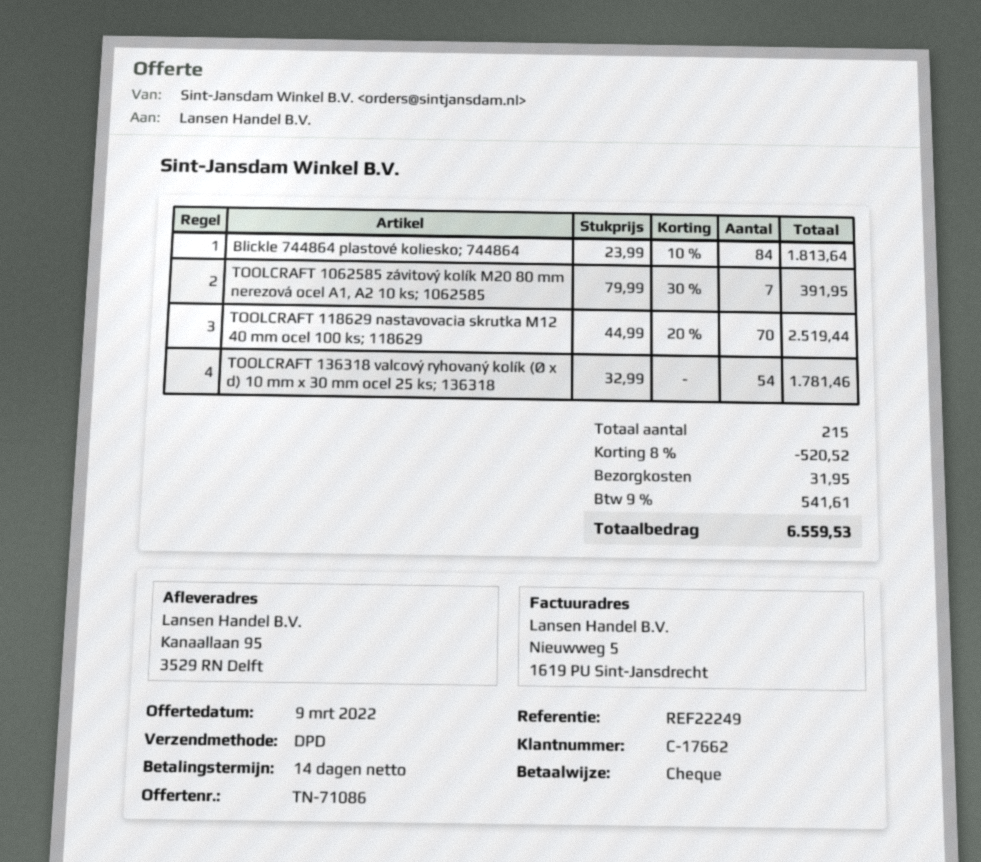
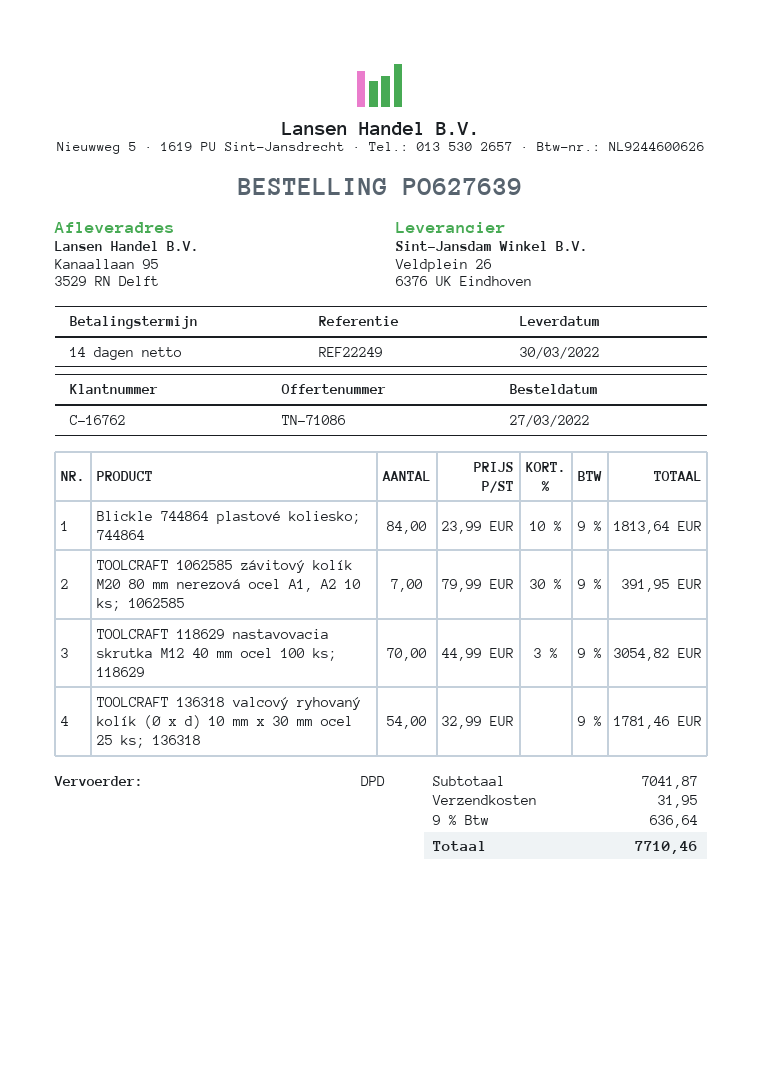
customer number: C-17662 -> C-16762
TOOLCRAFT 118629 nastavovacia skrutka M12 40 mm ocel 100 ks; 118629: 70 x 44.99 - 20% = 2519.44 -> 70 x 44.99 - 3% = 3054.82
discount: 8% = 520.52 -> none
tax: 9% = 541.61 -> 9% = 636.64
total: 6559.53 -> 7710.46

